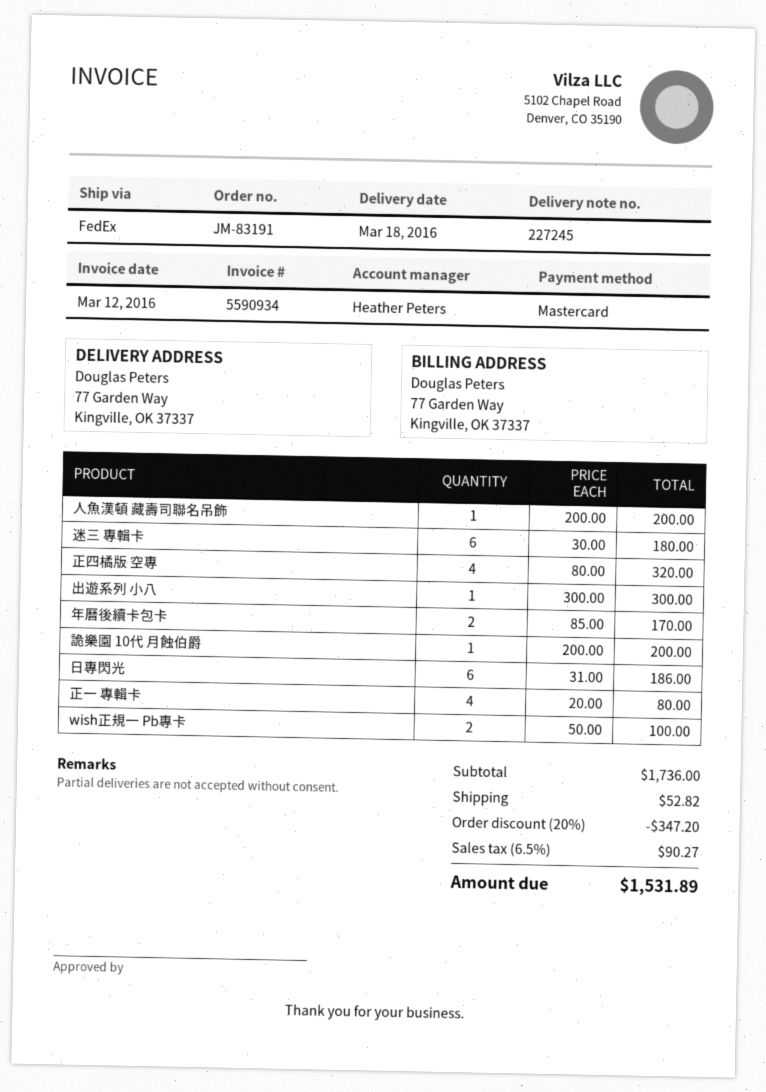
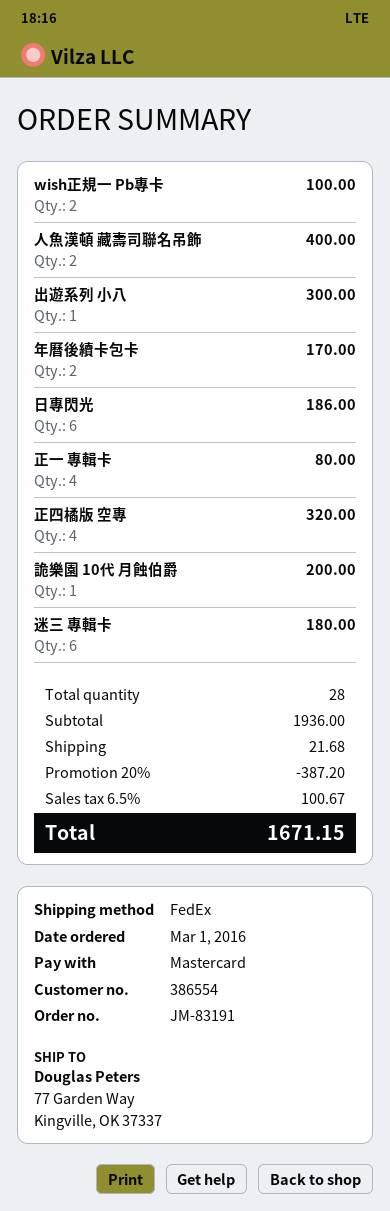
人魚漢頓 藏壽司聯名吊飾: 1 for 200.00 -> 2 for 400.00
subtotal: 1736.00 -> 1936.00
discount: 20% = 347.20 -> 20% = 387.20
shipping: 52.82 -> 21.68
tax: 6.5% = 90.27 -> 6.5% = 100.67
total: 1531.89 -> 1671.15

